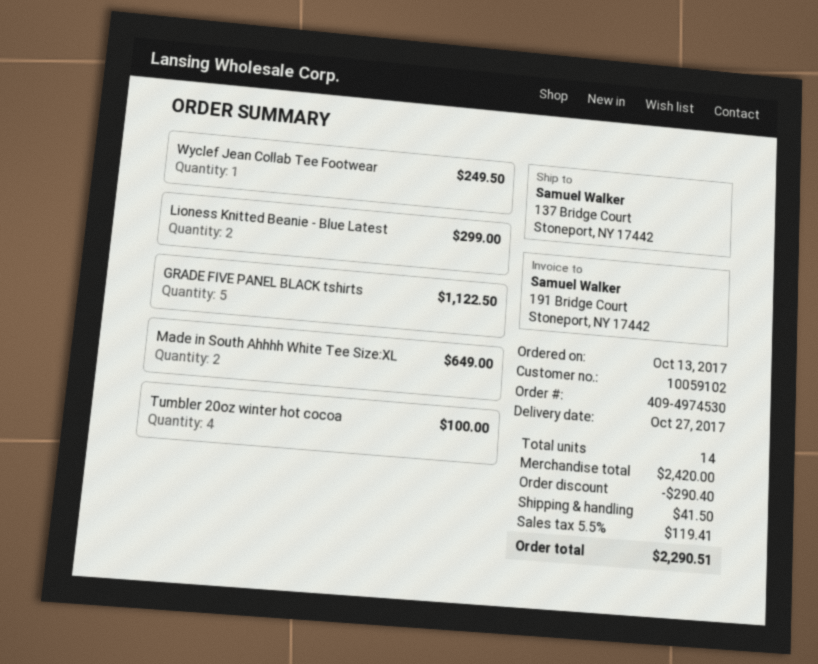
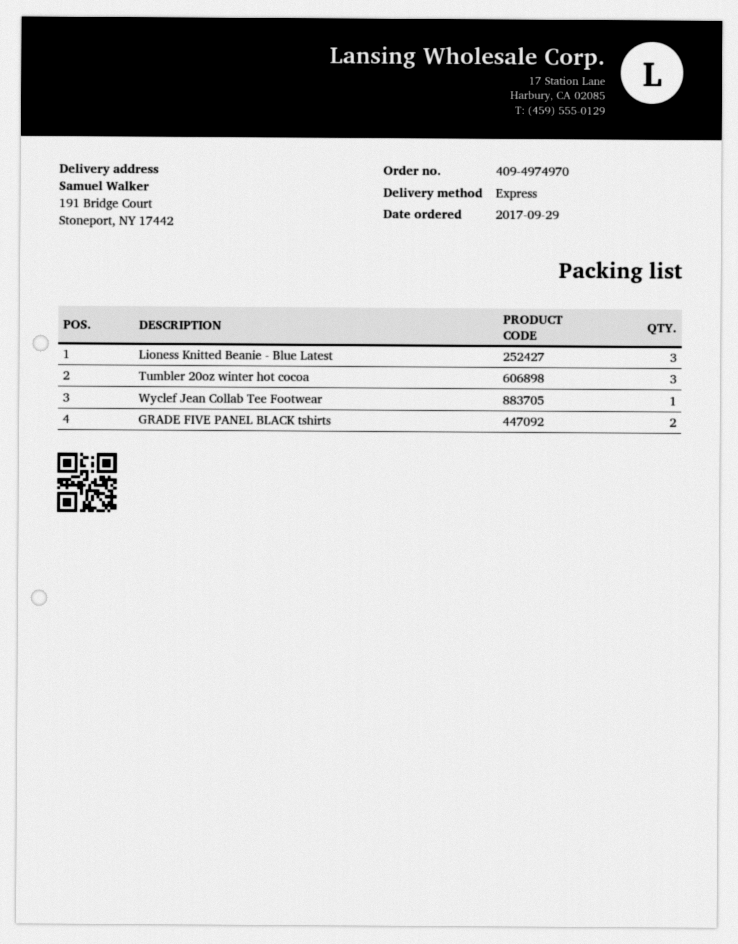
order number: 409-4974530 -> 409-4974970
order date: 2017-10-13 -> 2017-09-29
ship to: 137 Bridge Court, Stoneport, NY 17442 -> 191 Bridge Court, Stoneport, NY 17442
Lioness Knitted Beanie - Blue Latest: 2 -> 3
GRADE FIVE PANEL BLACK tshirts: 5 -> 2
Made in South Ahhhh White Tee Size:XL: 2 -> none
Tumbler 20oz winter hot cocoa: 4 -> 3

